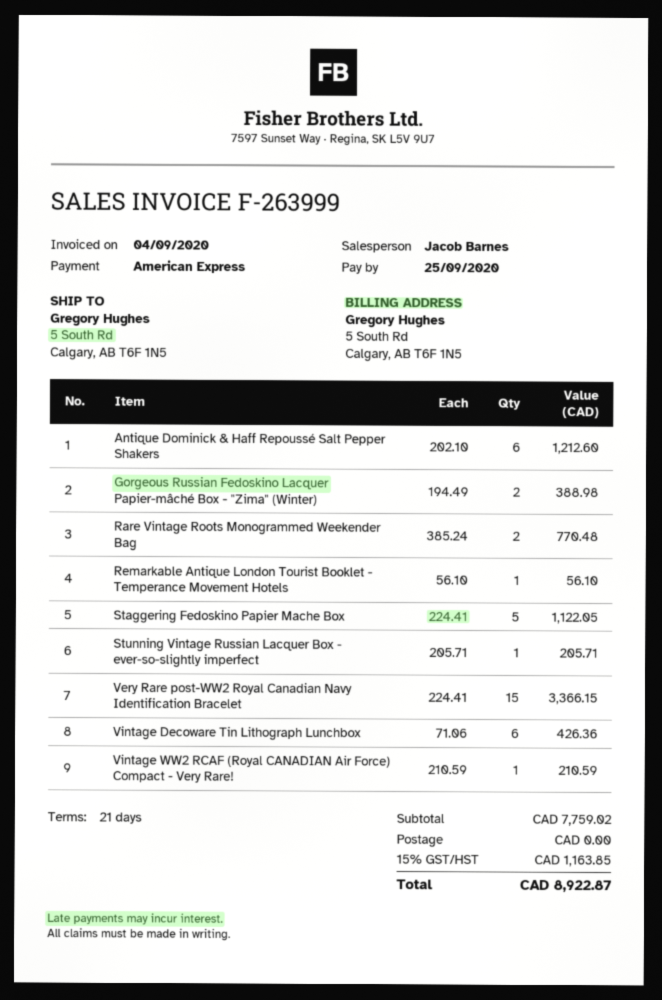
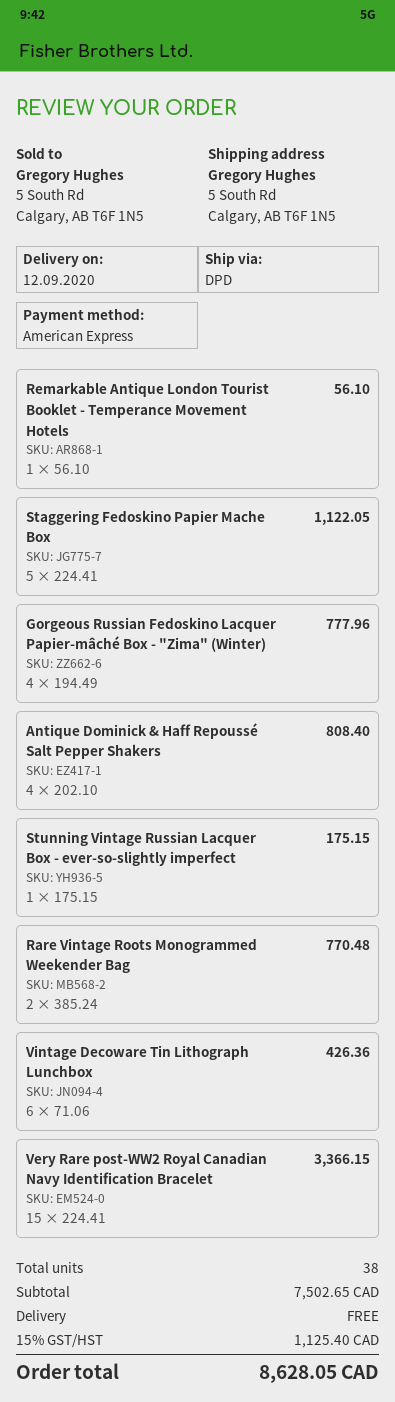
Antique Dominick & Haff Repoussé Salt Pepper Shakers: 6 x 202.10 = 1212.60 -> 4 x 202.10 = 808.40
Gorgeous Russian Fedoskino Lacquer Papier-mâché Box - "Zima" (Winter): 2 x 194.49 = 388.98 -> 4 x 194.49 = 777.96
Stunning Vintage Russian Lacquer Box - ever-so-slightly imperfect: 1 x 205.71 = 205.71 -> 1 x 175.15 = 175.15
Vintage WW2 RCAF (Royal CANADIAN Air Force) Compact - Very Rare!: 1 x 210.59 = 210.59 -> none
subtotal: 7759.02 -> 7502.65
tax: 15% = 1163.85 -> 15% = 1125.40
total: 8922.87 -> 8628.05

